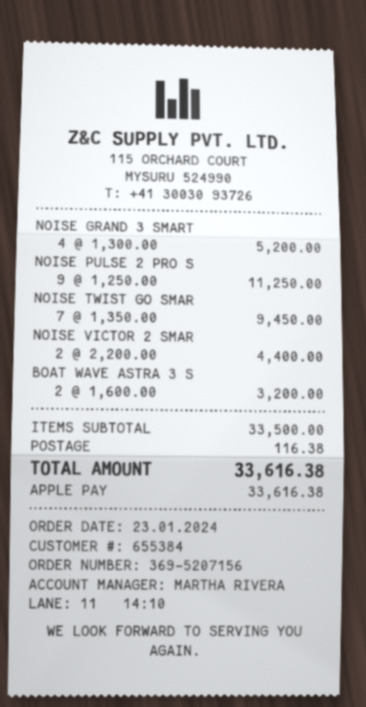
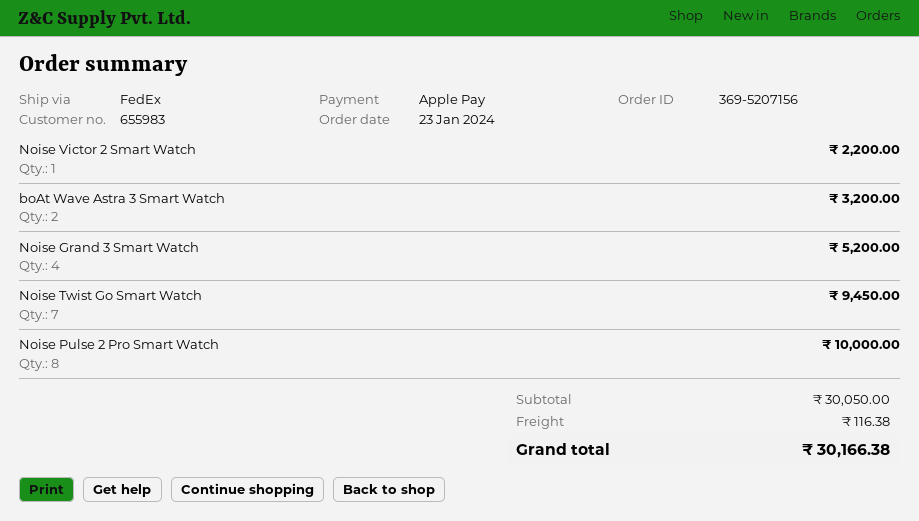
customer number: 655384 -> 655983
NOISE PULSE 2 PRO S: 9 for 11250.00 -> 8 for 10000.00
NOISE VICTOR 2 SMAR: 2 for 4400.00 -> 1 for 2200.00
subtotal: 33500.00 -> 30050.00
total: 33616.38 -> 30166.38

